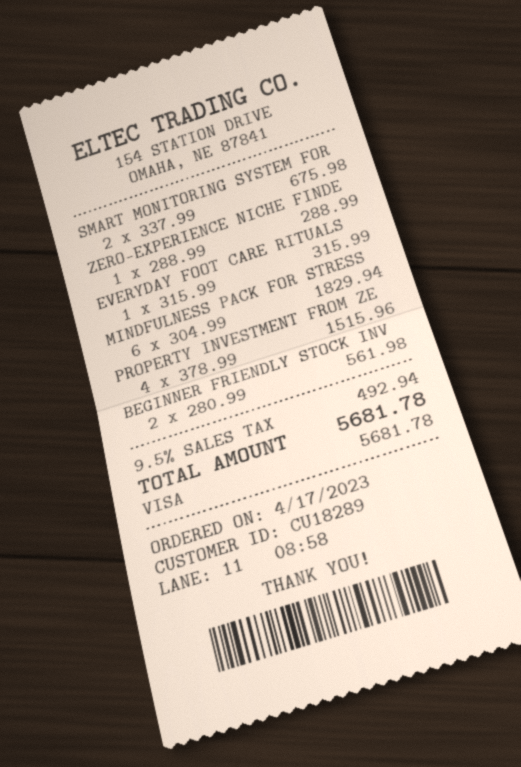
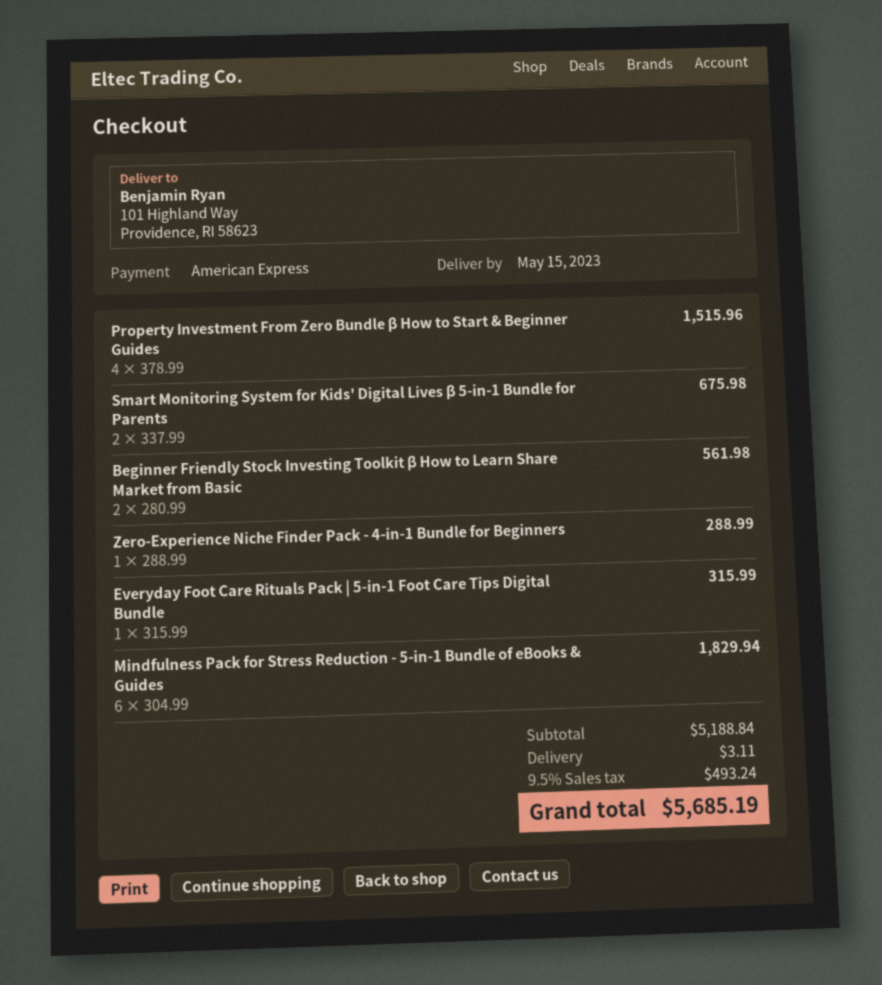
payment method: Visa -> American Express
shipping: none -> 3.11
tax: 9.5% = 492.94 -> 9.5% = 493.24
total: 5681.78 -> 5685.19

